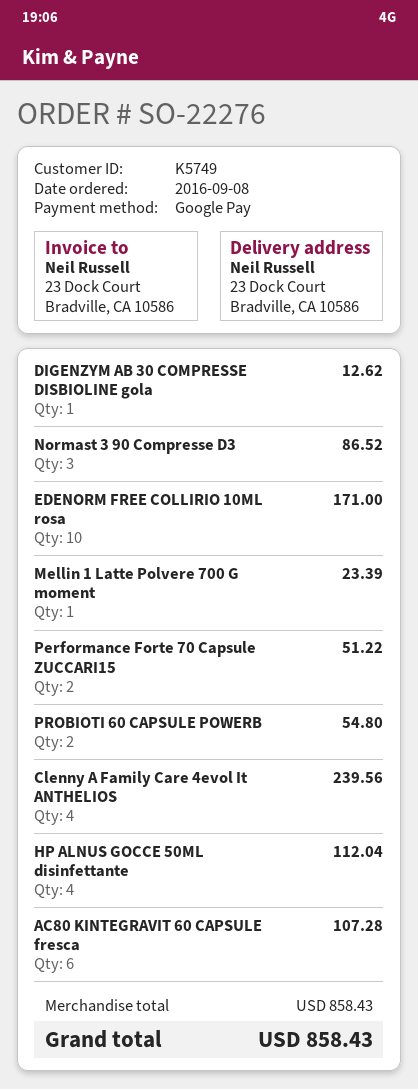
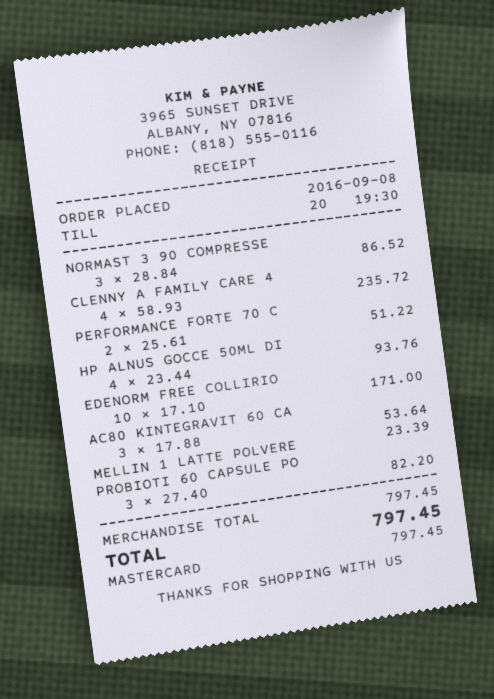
payment method: Google Pay -> Mastercard
DIGENZYM AB 30 COMPRESSE DISBIOLINE gola: 1 for 12.62 -> none
PROBIOTI 60 CAPSULE POWERB: 2 for 54.80 -> 3 for 82.20
Clenny A Family Care 4evol It ANTHELIOS: 4 for 239.56 -> 4 for 235.72
HP ALNUS GOCCE 50ML disinfettante: 4 for 112.04 -> 4 for 93.76
AC80 KINTEGRAVIT 60 CAPSULE fresca: 6 for 107.28 -> 3 for 53.64
subtotal: 858.43 -> 797.45
total: 858.43 -> 797.45

